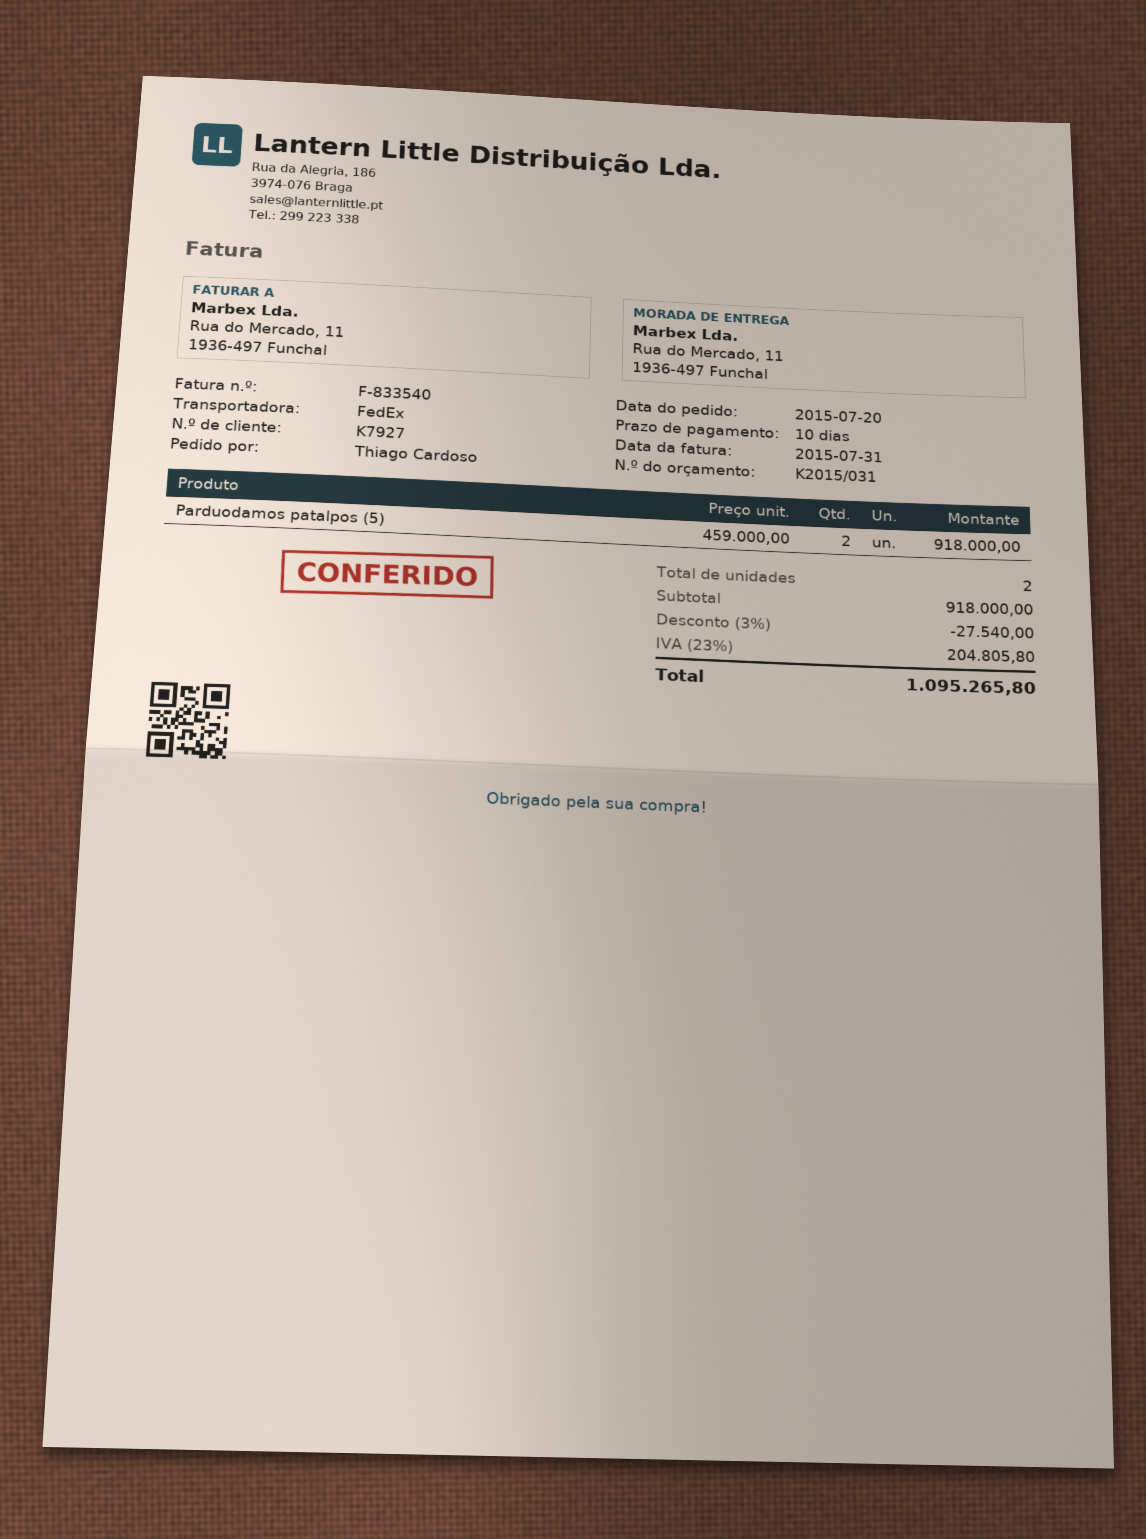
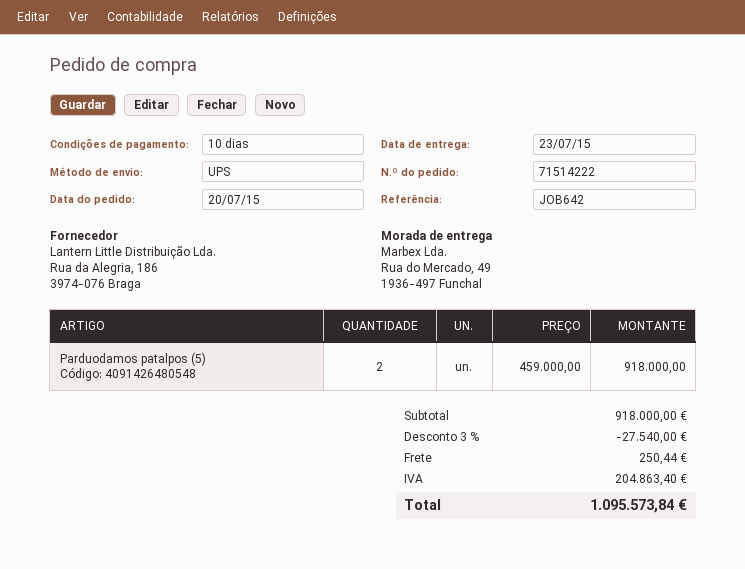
shipping method: FedEx -> UPS
ship to: Rua do Mercado, 11, 1936-497 Funchal -> Rua do Mercado, 49, 1936-497 Funchal
shipping: none -> 250.44
tax: 204805.80 -> 204863.40
total: 1095265.80 -> 1095573.84

